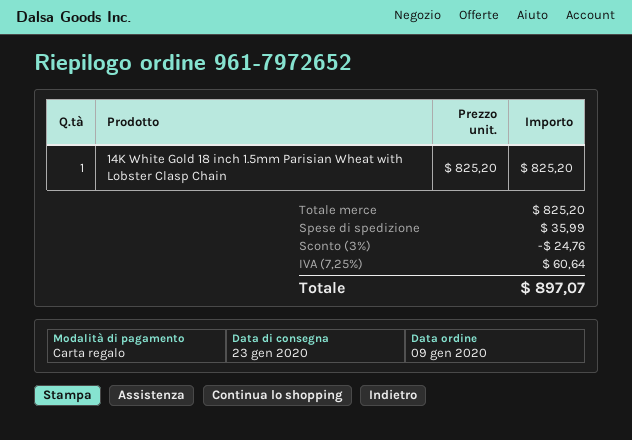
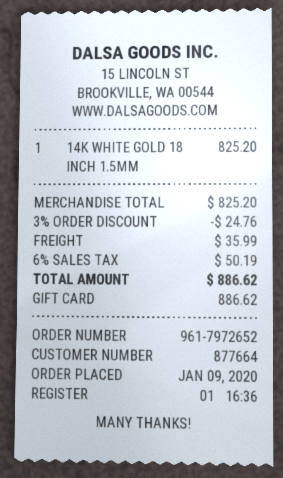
tax: 7.25% = 60.64 -> 6% = 50.19
total: 897.07 -> 886.62

